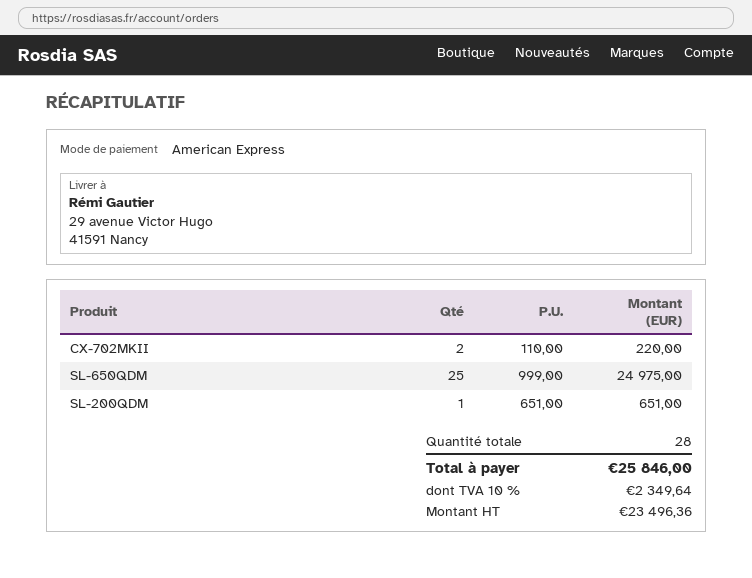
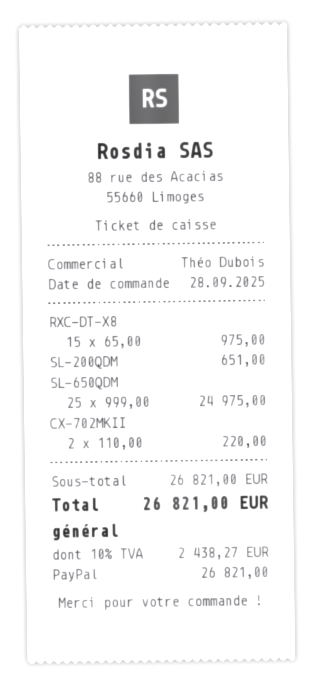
payment method: American Express -> PayPal
RXC-DT-X8: none -> 15 x 65.00 = 975.00
tax: 10% = 2349.64 -> 10% = 2438.27
total: 25846.00 -> 26821.00

